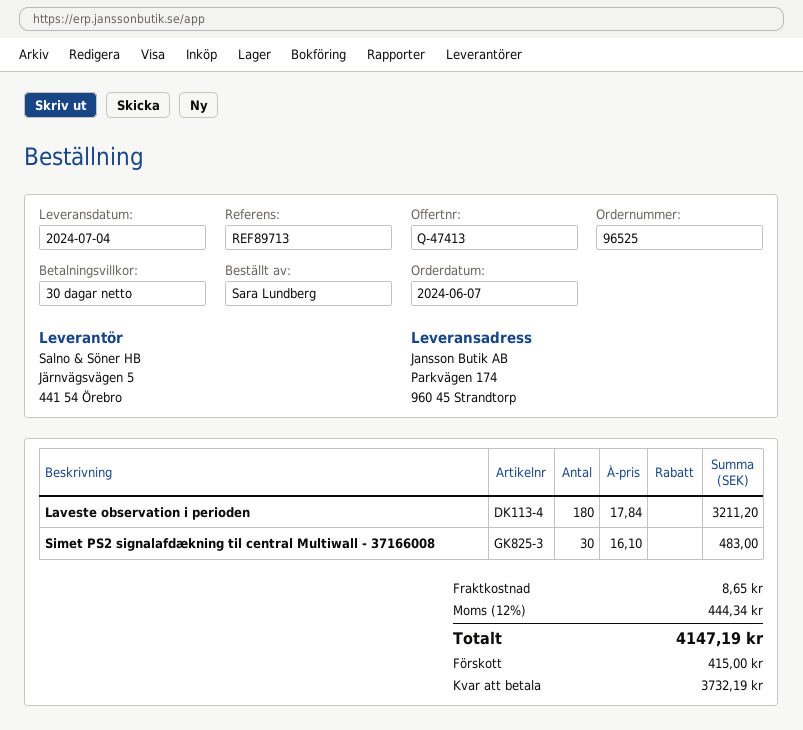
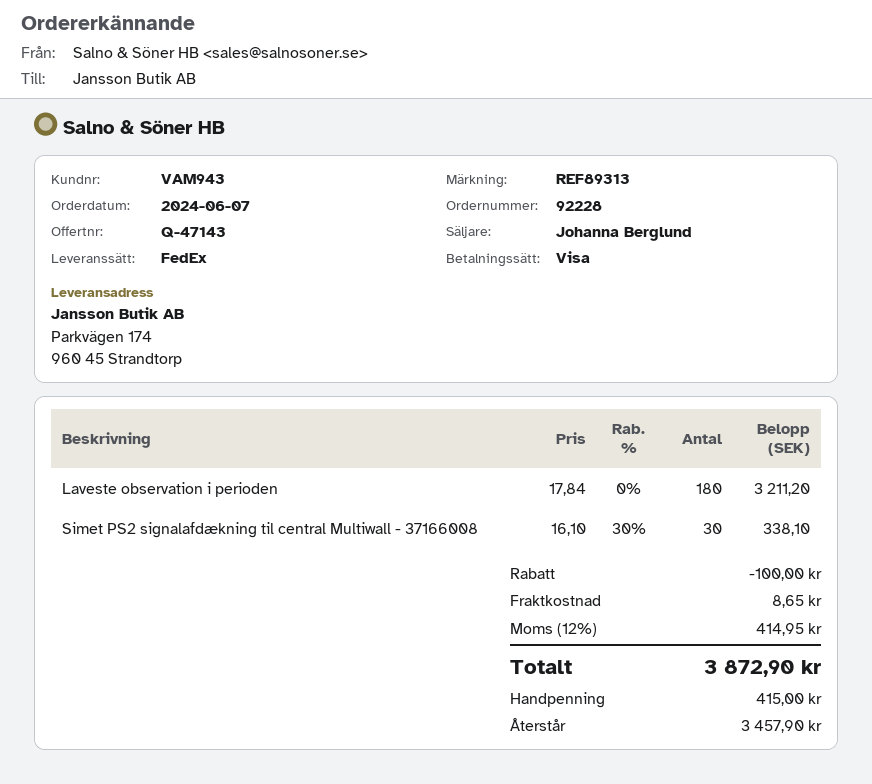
quote number: Q-47413 -> Q-47143
order number: 96525 -> 92228
reference: REF89713 -> REF89313
Simet PS2 signalafdækning til central Multiwall - 37166008: 30 x 16.10 = 483.00 -> 30 x 16.10 - 30% = 338.10
discount: none -> 100.00
tax: 12% = 444.34 -> 12% = 414.95
total: 4147.19 -> 3872.90
balance: 3732.19 -> 3457.90

